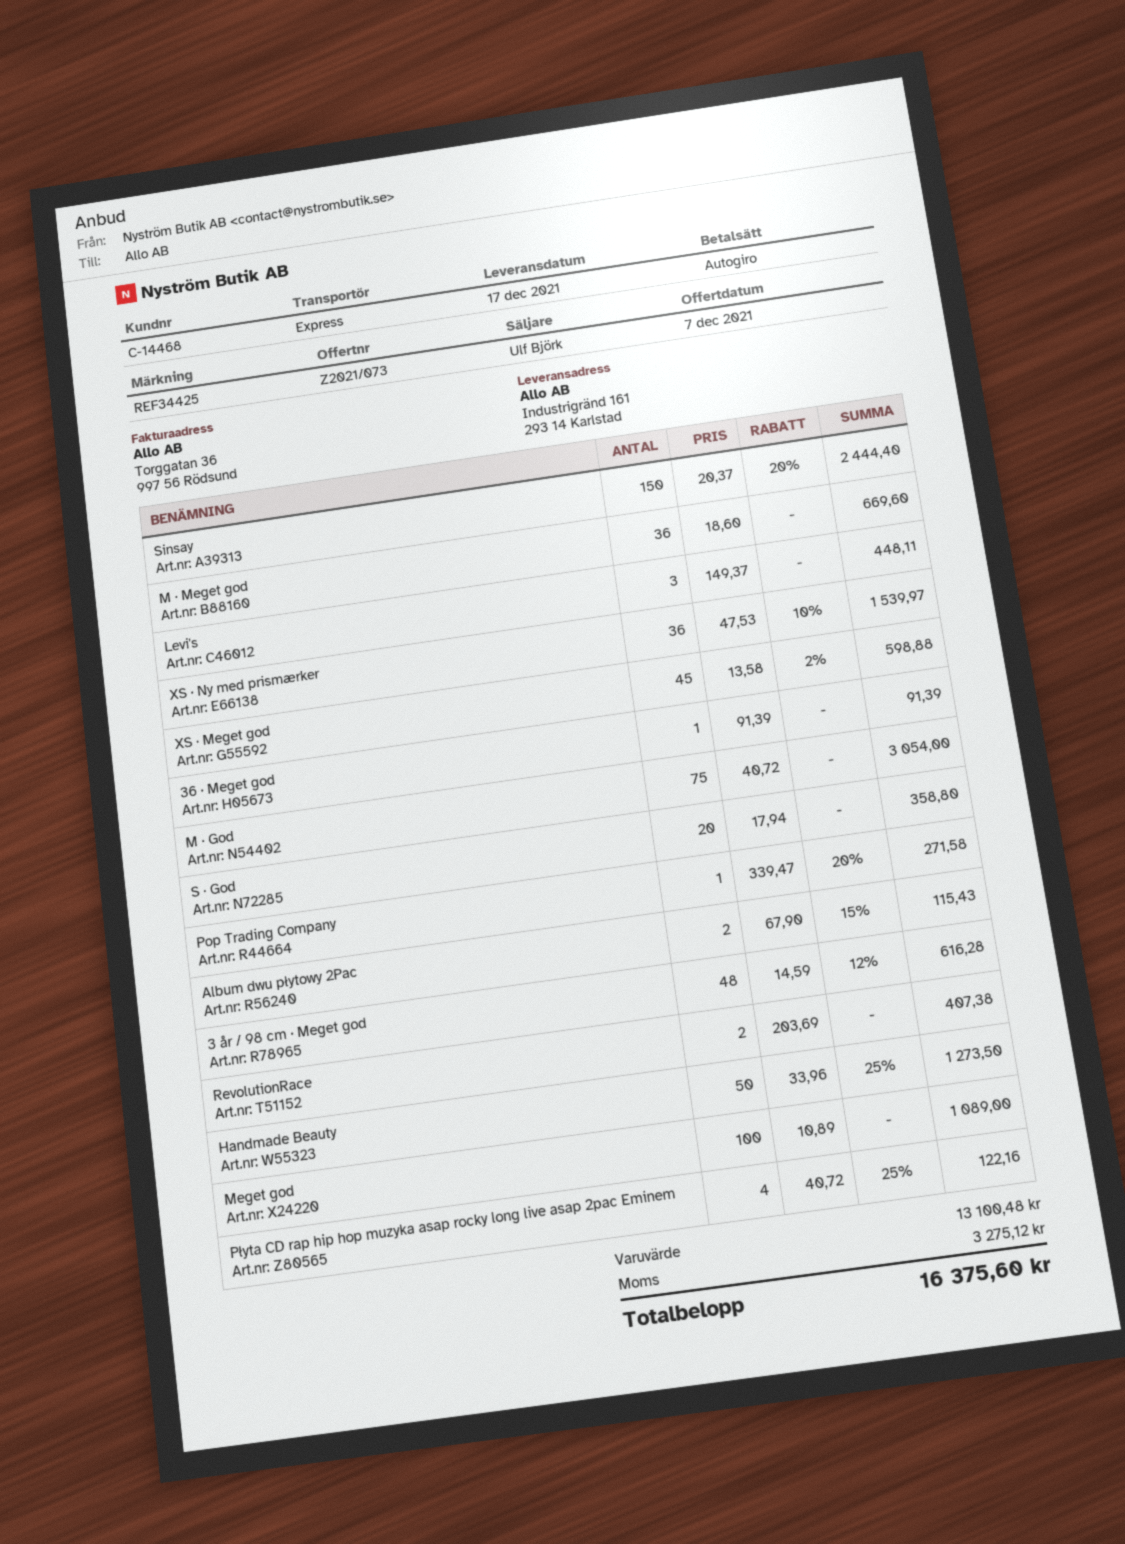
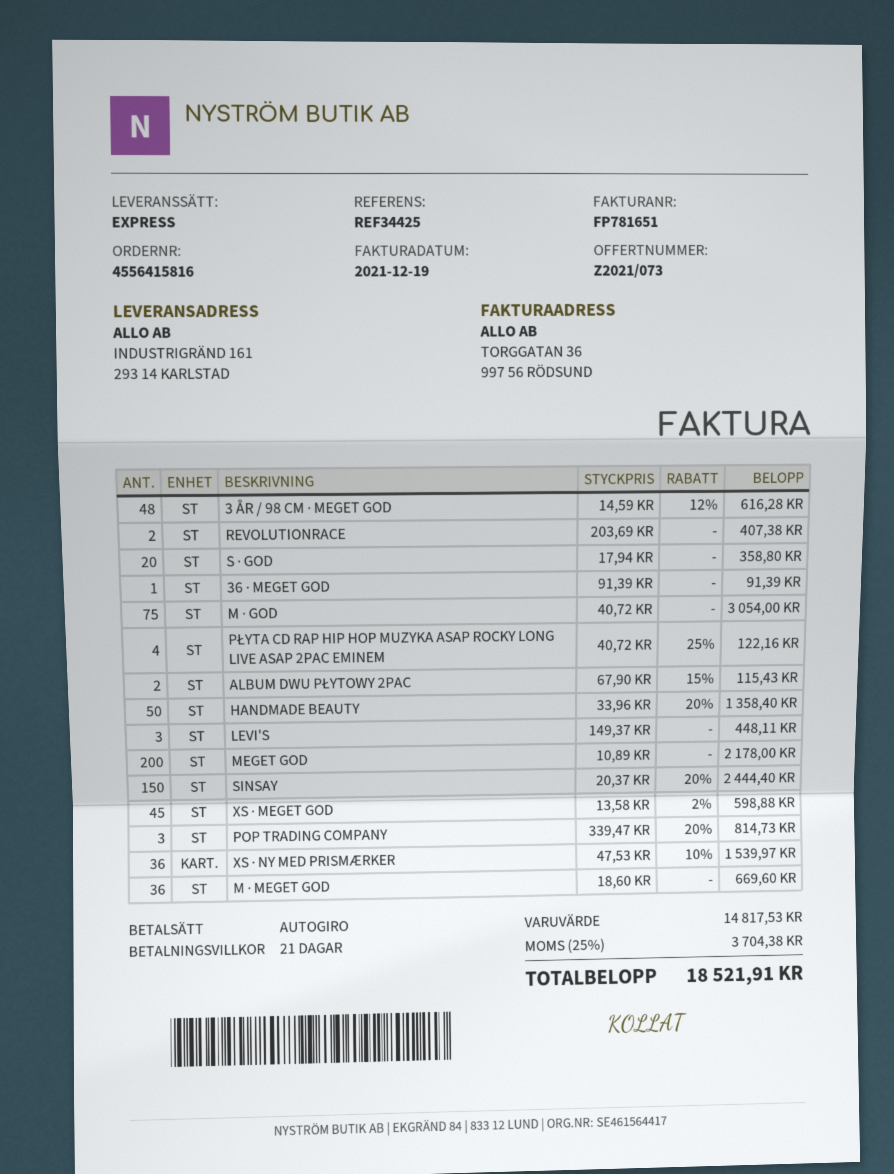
Pop Trading Company: 1 x 339.47 - 20% = 271.58 -> 3 x 339.47 - 20% = 814.73
Handmade Beauty: 50 x 33.96 - 25% = 1273.50 -> 50 x 33.96 - 20% = 1358.40
Meget god: 100 x 10.89 = 1089.00 -> 200 x 10.89 = 2178.00
subtotal: 13100.48 -> 14817.53
tax: 3275.12 -> 3704.38
total: 16375.60 -> 18521.91

